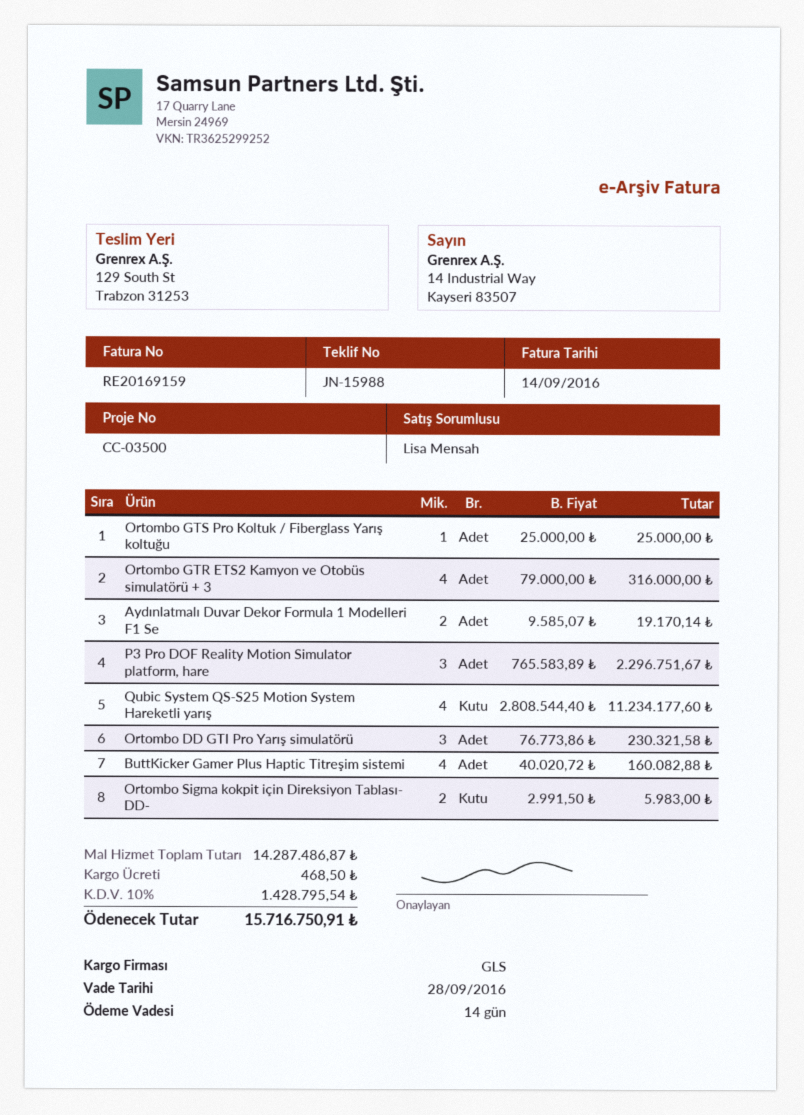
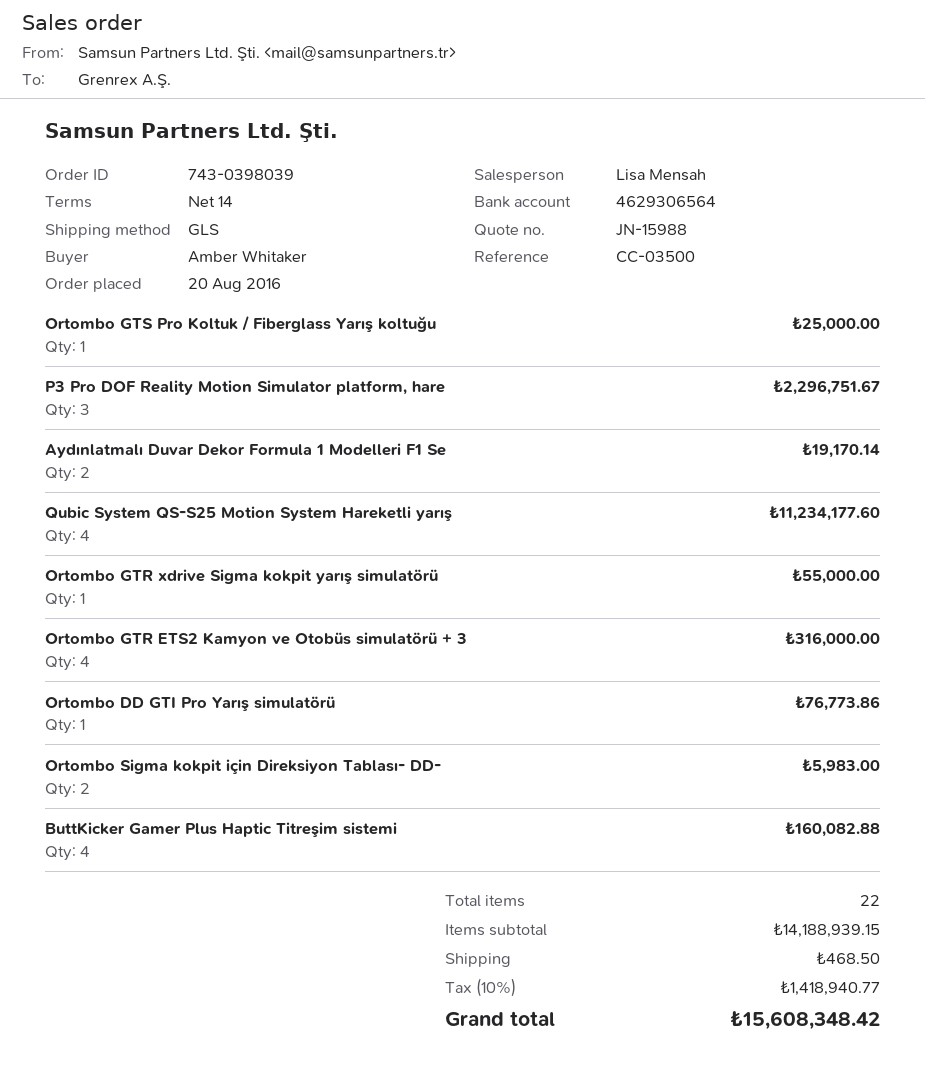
Ortombo DD GTI Pro Yarış simulatörü: 3 for 230321.58 -> 1 for 76773.86
Ortombo GTR xdrive Sigma kokpit yarış simulatörü: none -> 1 for 55000.00
subtotal: 14287486.87 -> 14188939.15
tax: 10% = 1428795.54 -> 10% = 1418940.77
total: 15716750.91 -> 15608348.42

